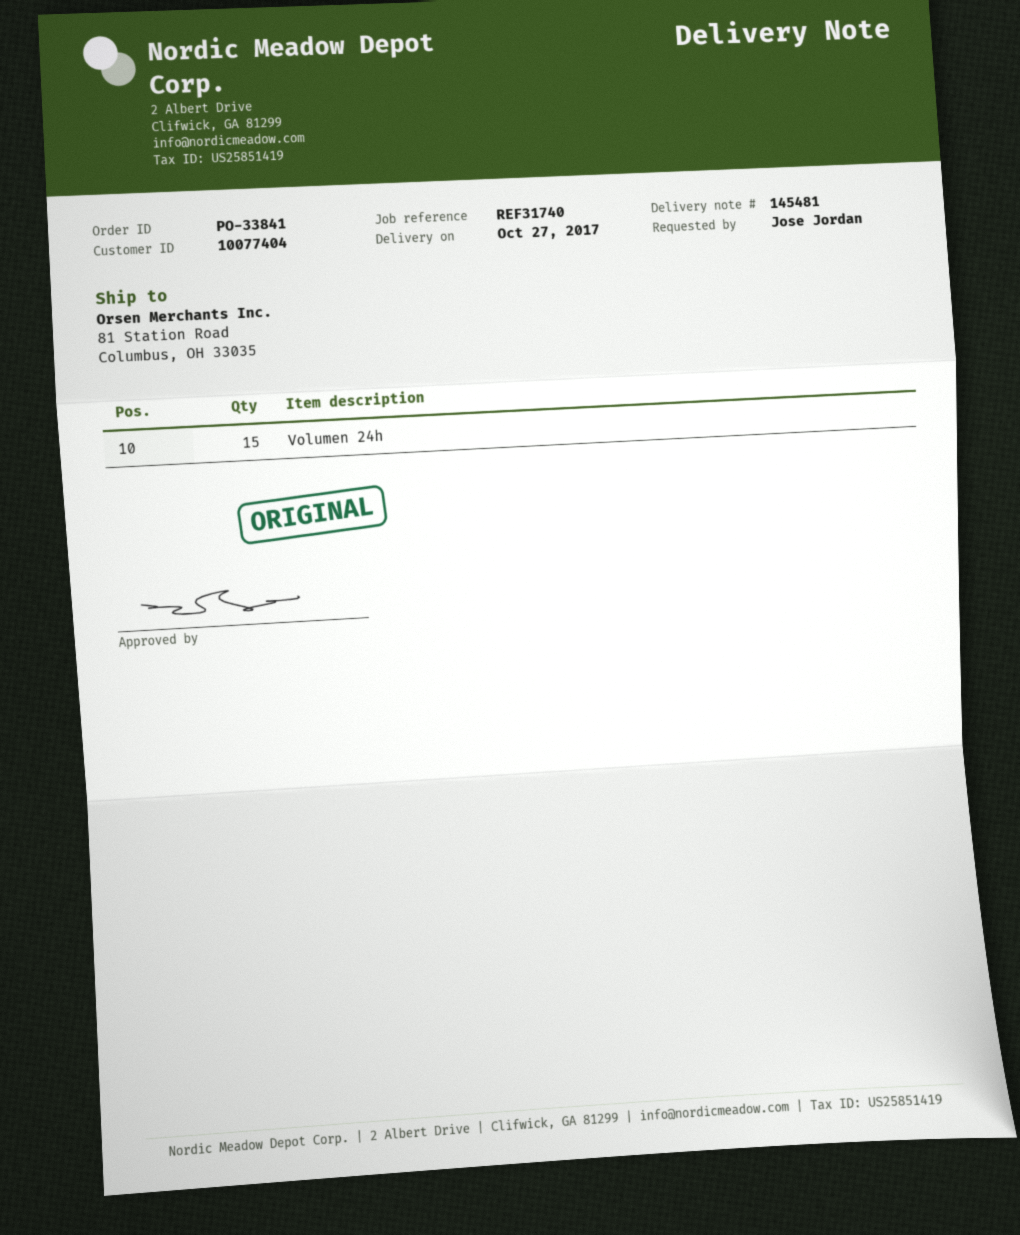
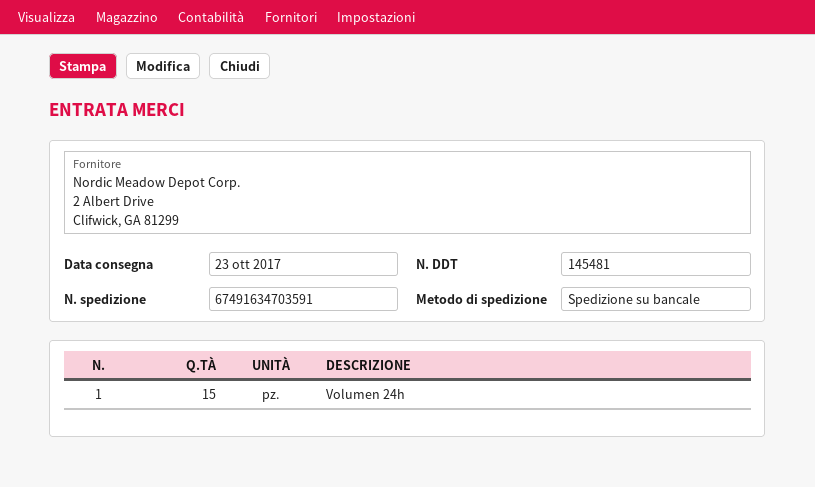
delivery date: 2017-10-27 -> 2017-10-23

